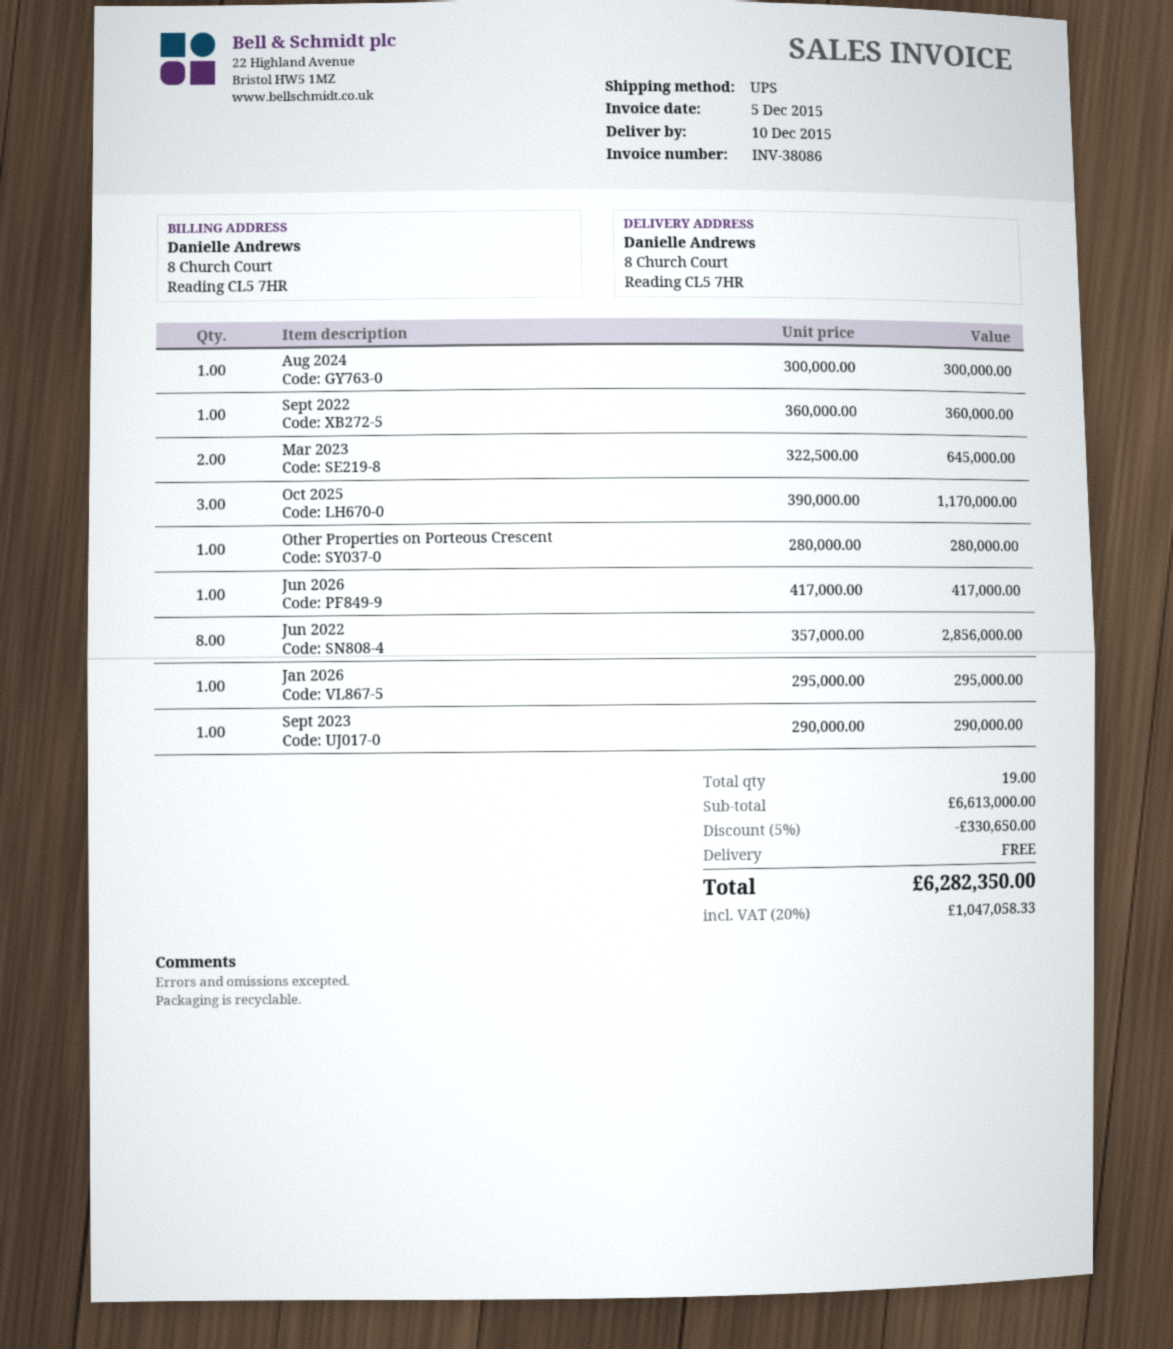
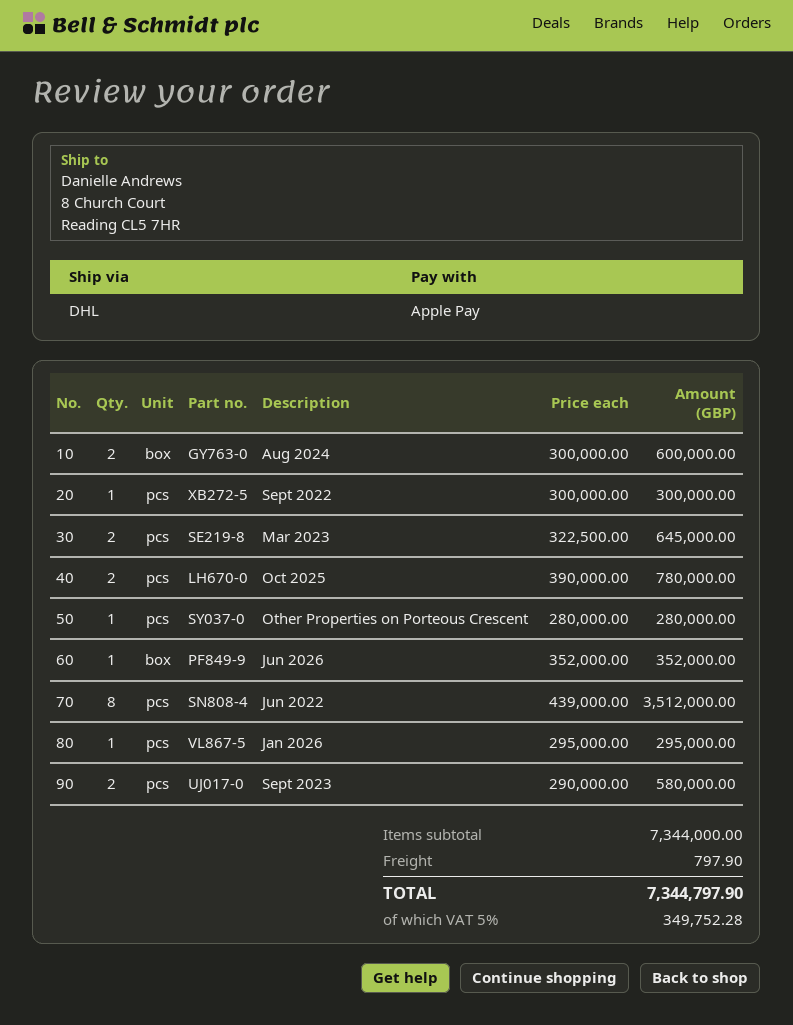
shipping method: UPS -> DHL
Aug 2024: 1 x 300000.00 = 300000.00 -> 2 x 300000.00 = 600000.00
Sept 2022: 1 x 360000.00 = 360000.00 -> 1 x 300000.00 = 300000.00
Oct 2025: 3 x 390000.00 = 1170000.00 -> 2 x 390000.00 = 780000.00
Jun 2026: 1 x 417000.00 = 417000.00 -> 1 x 352000.00 = 352000.00
Jun 2022: 8 x 357000.00 = 2856000.00 -> 8 x 439000.00 = 3512000.00
Sept 2023: 1 x 290000.00 = 290000.00 -> 2 x 290000.00 = 580000.00
subtotal: 6613000.00 -> 7344000.00
discount: 5% = 330650.00 -> none
shipping: 0.00 -> 797.90
tax: 20% = 1047058.33 -> 5% = 349752.28
total: 6282350.00 -> 7344797.90

